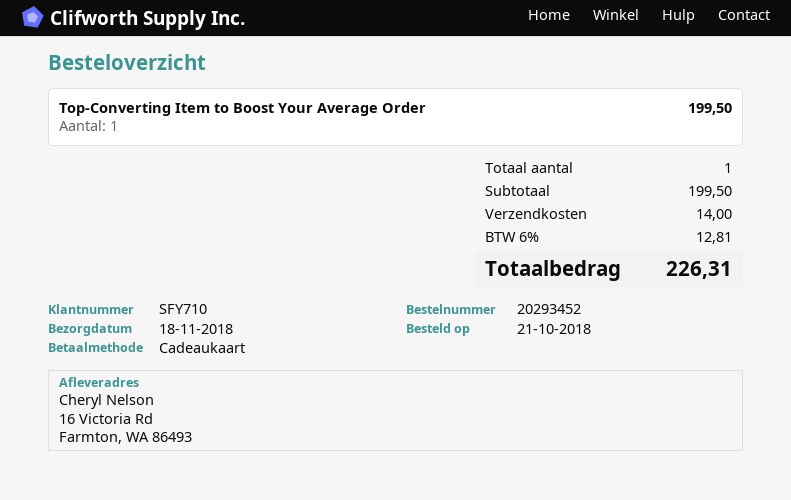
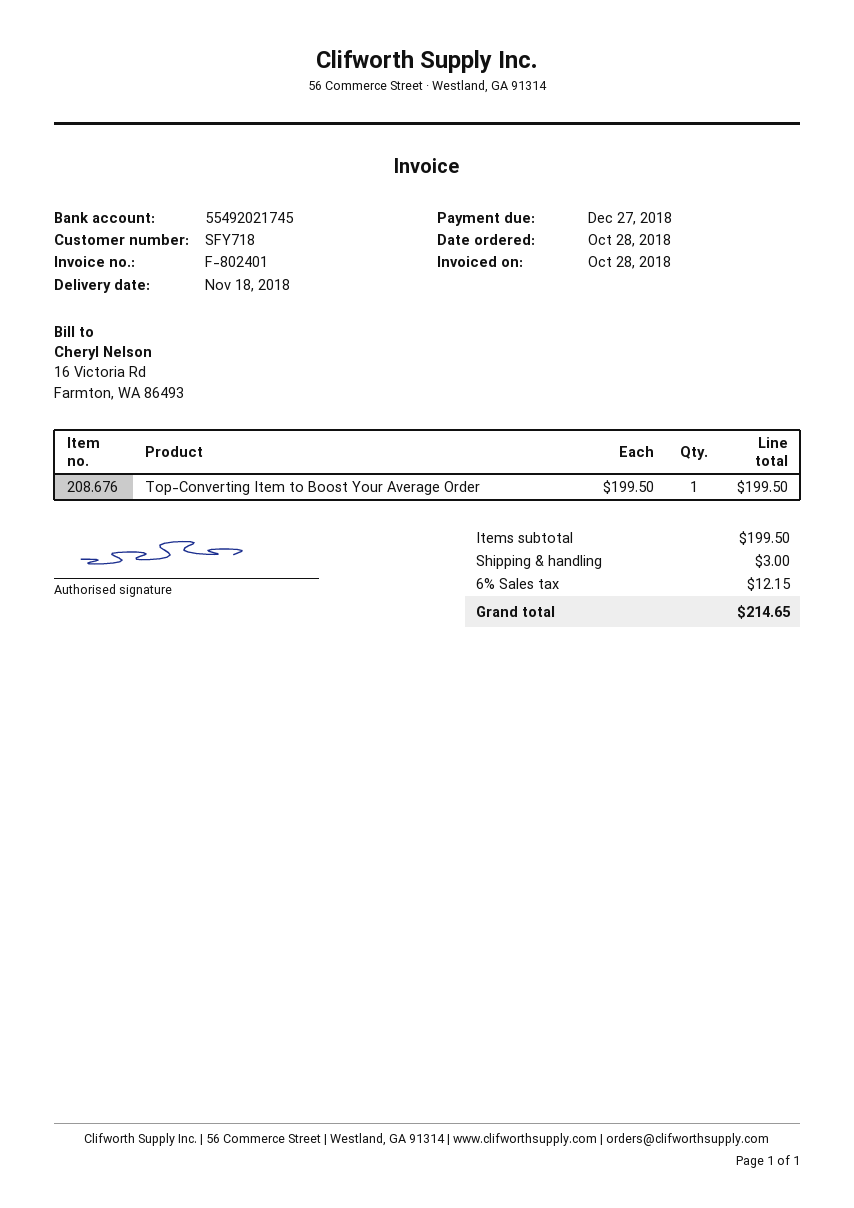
order date: 2018-10-21 -> 2018-10-28
customer number: SFY710 -> SFY718
shipping: 14.00 -> 3.00
tax: 6% = 12.81 -> 6% = 12.15
total: 226.31 -> 214.65

